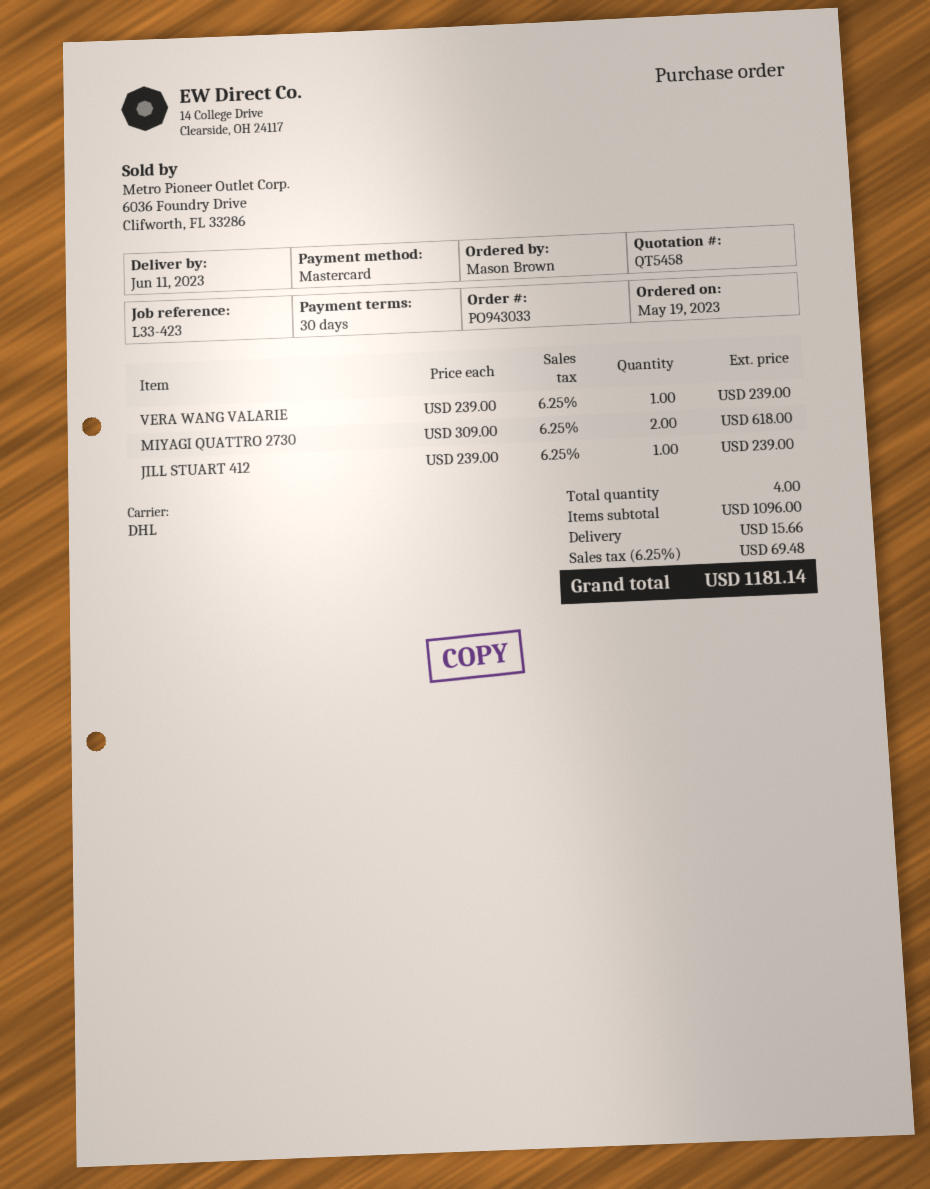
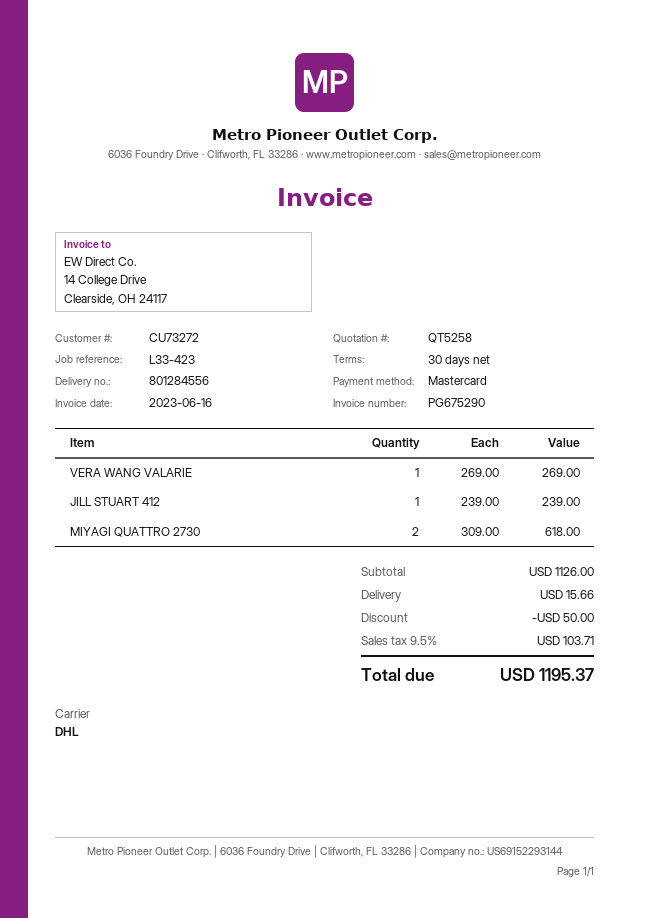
quote number: QT5458 -> QT5258
VERA WANG VALARIE: 1 x 239.00 = 239.00 -> 1 x 269.00 = 269.00
subtotal: 1096.00 -> 1126.00
discount: none -> 50.00
tax: 6.25% = 69.48 -> 9.5% = 103.71
total: 1181.14 -> 1195.37

